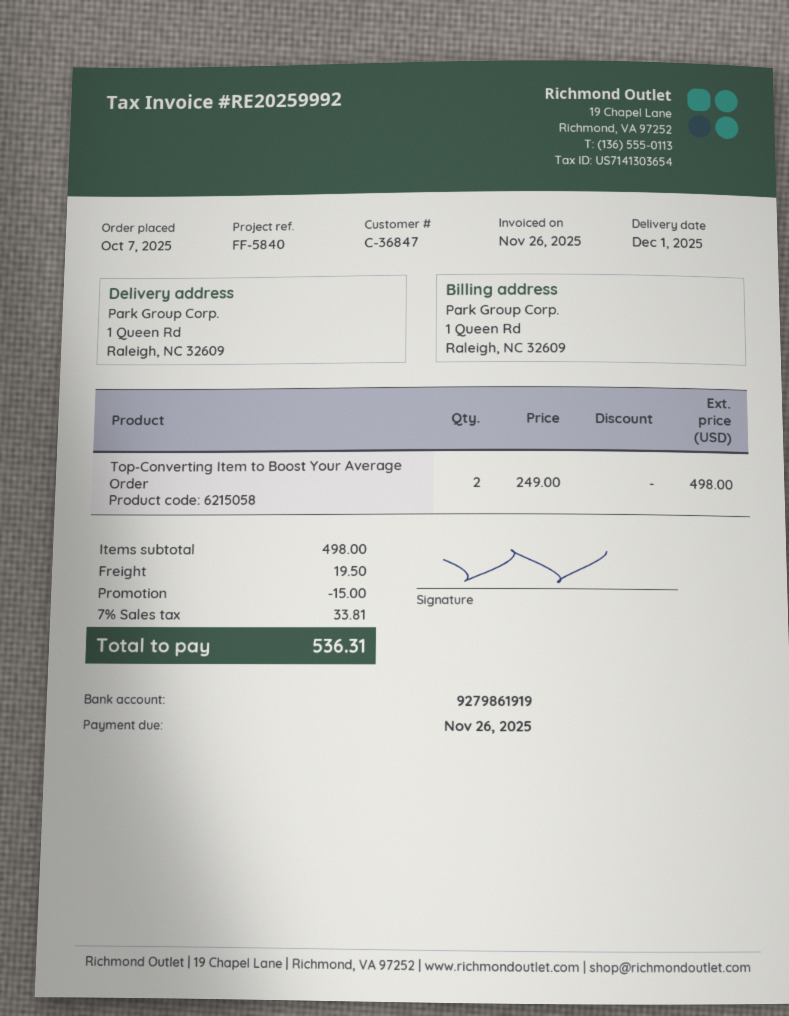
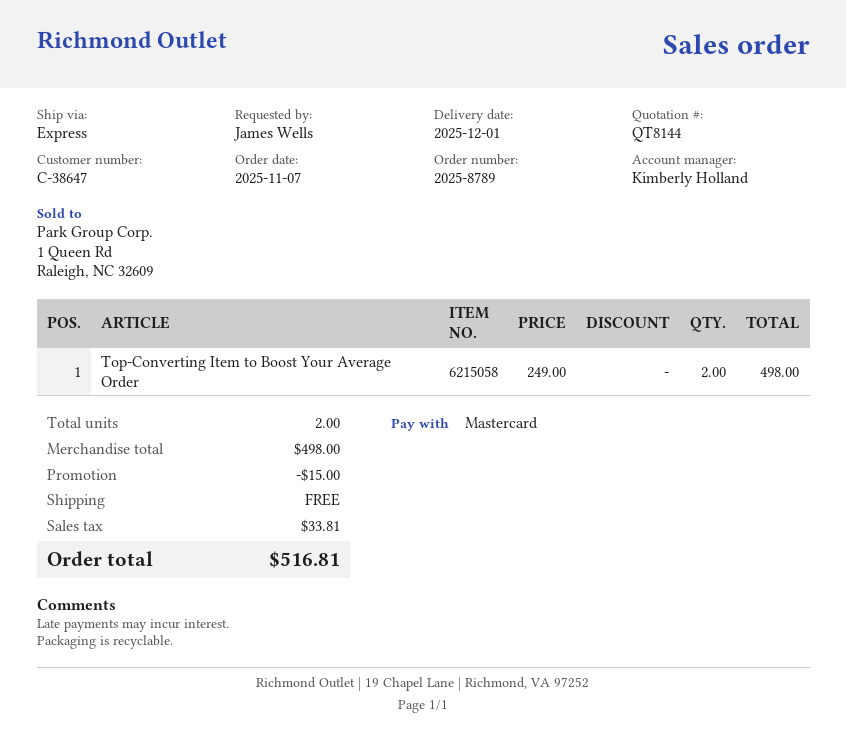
order date: 2025-10-07 -> 2025-11-07
customer number: C-36847 -> C-38647
shipping: 19.50 -> 0.00
total: 536.31 -> 516.81

